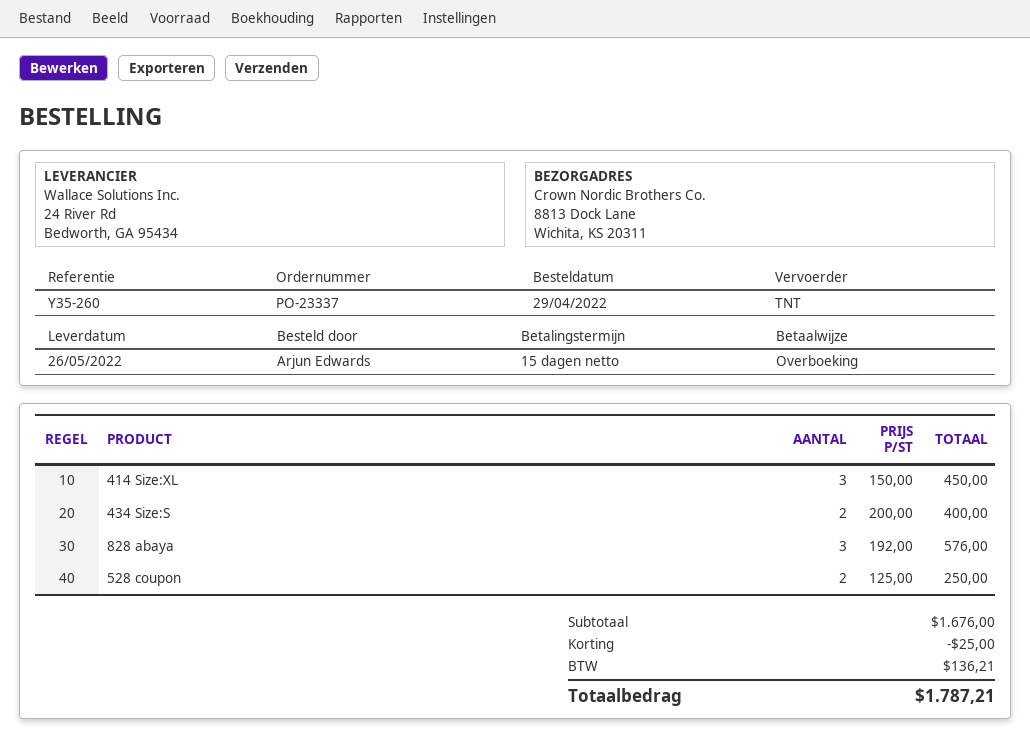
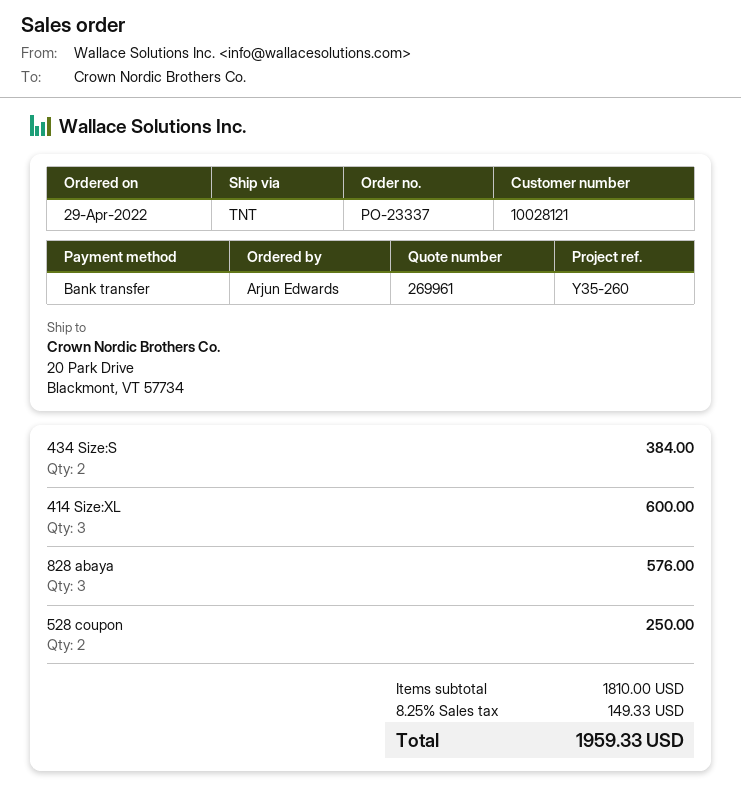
ship to: 8813 Dock Lane, Wichita, KS 20311 -> 20 Park Drive, Blackmont, VT 57734
414 Size:XL: 3 for 450.00 -> 3 for 600.00
434 Size:S: 2 for 400.00 -> 2 for 384.00
subtotal: 1676.00 -> 1810.00
discount: 25.00 -> none
tax: 136.21 -> 149.33
total: 1787.21 -> 1959.33

